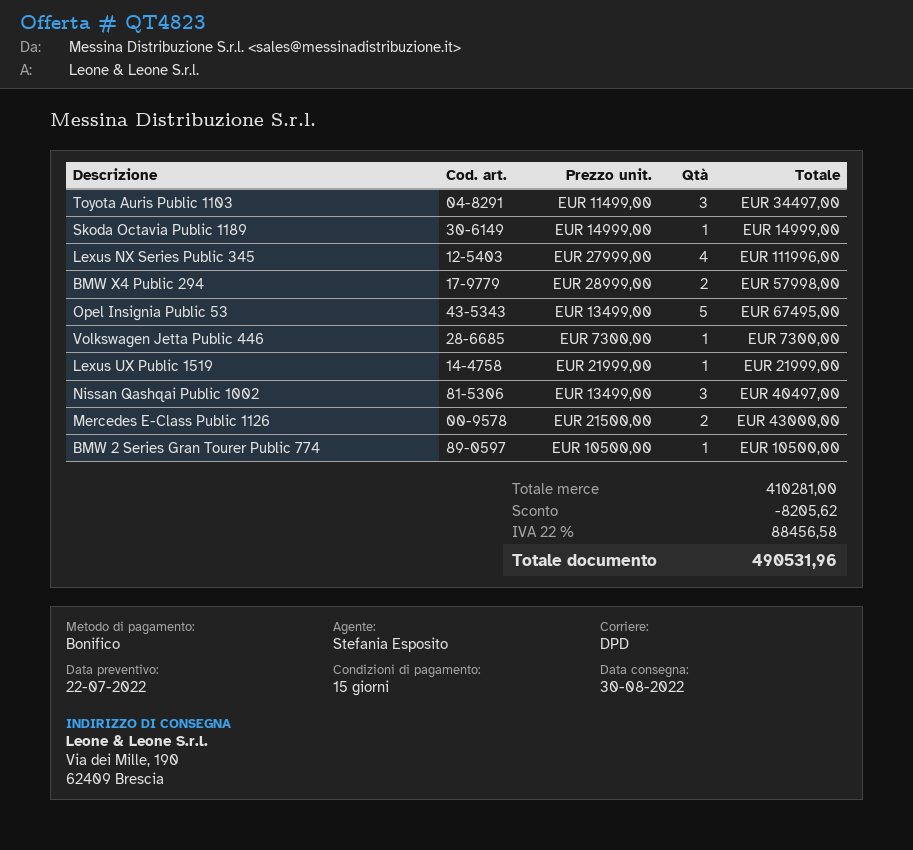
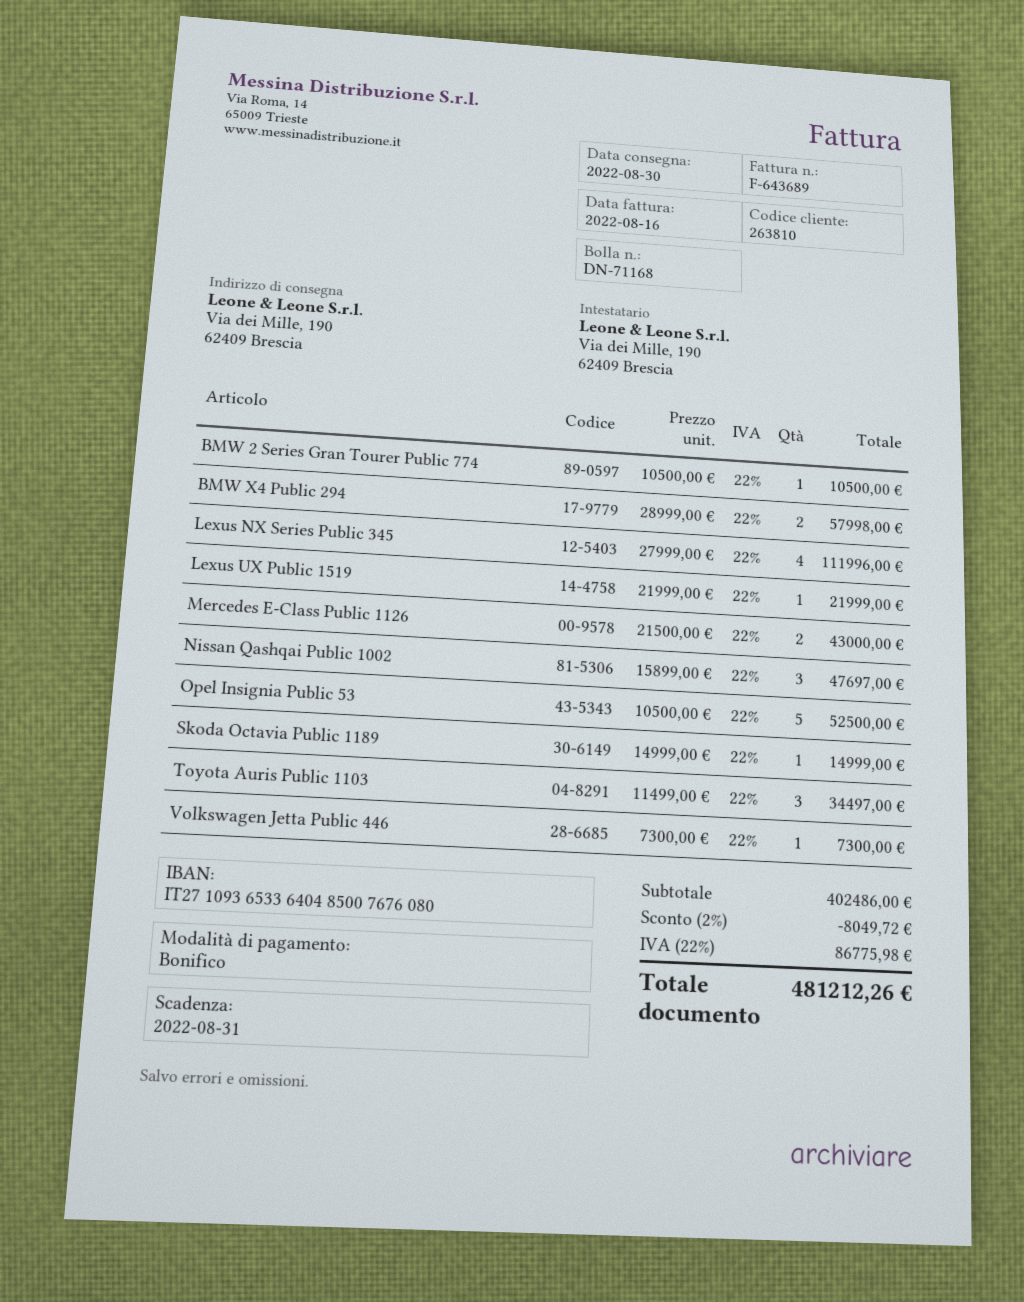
Opel Insignia Public 53: 5 x 13499.00 = 67495.00 -> 5 x 10500.00 = 52500.00
Nissan Qashqai Public 1002: 3 x 13499.00 = 40497.00 -> 3 x 15899.00 = 47697.00
subtotal: 410281.00 -> 402486.00
discount: 8205.62 -> 8049.72
tax: 22% = 88456.58 -> 22% = 86775.98
total: 490531.96 -> 481212.26

